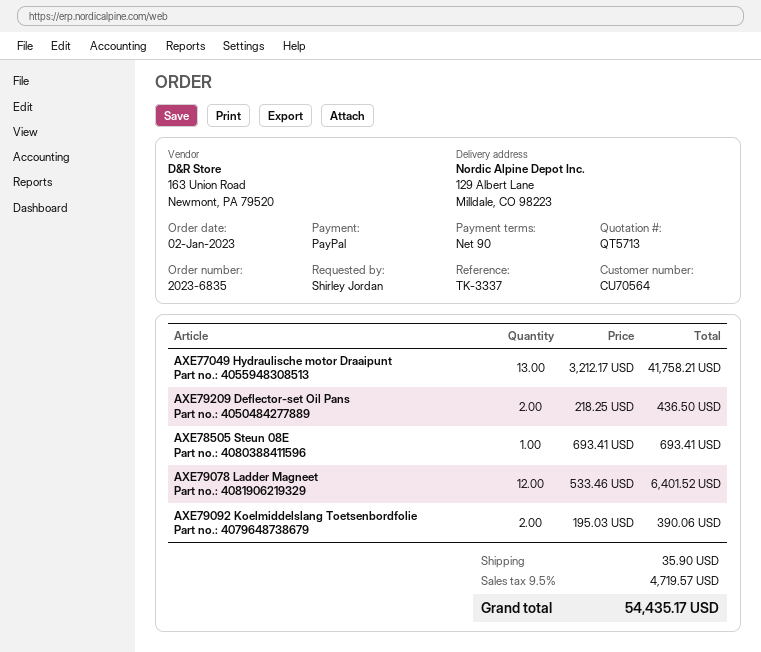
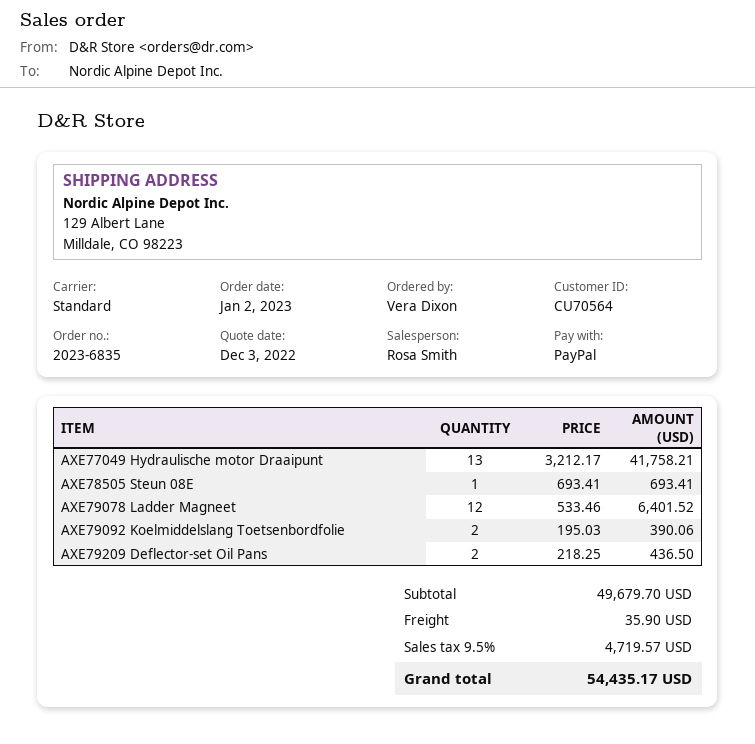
ordered by: Shirley Jordan -> Vera Dixon

